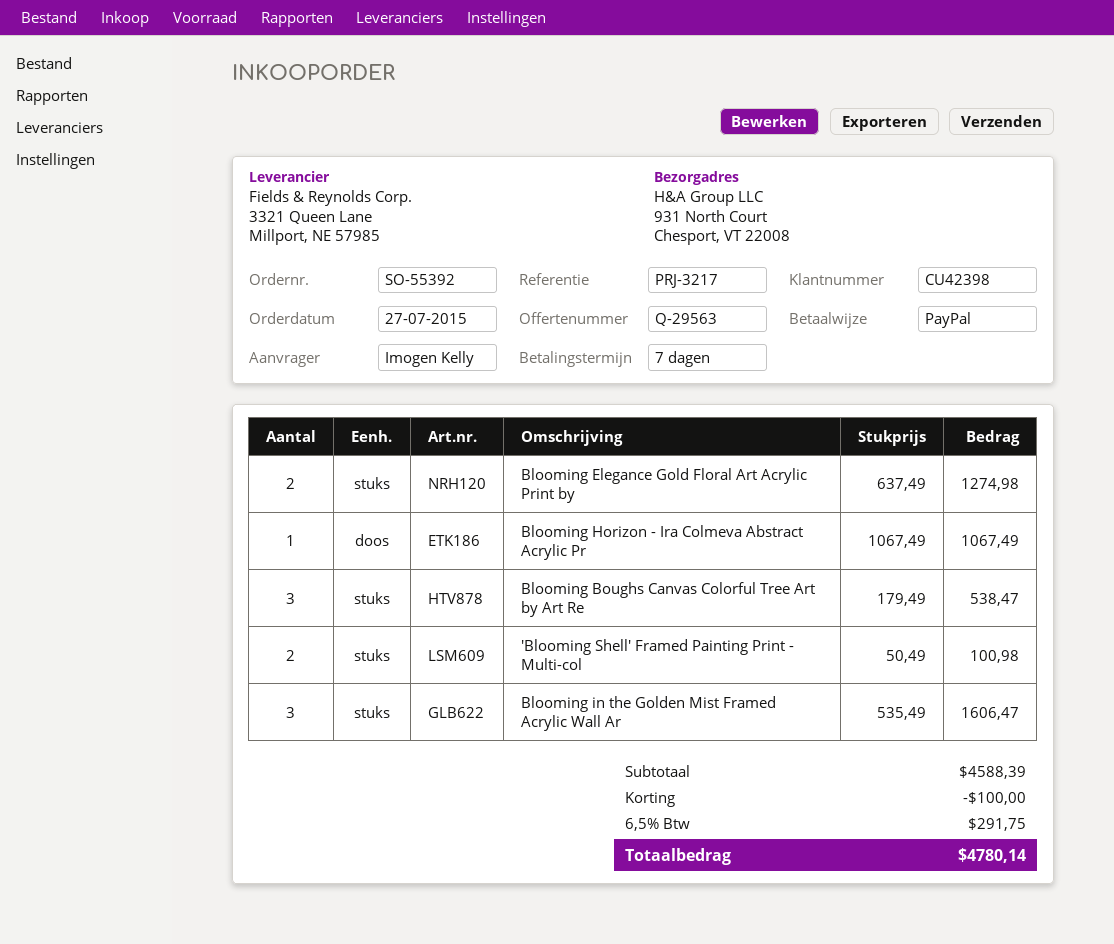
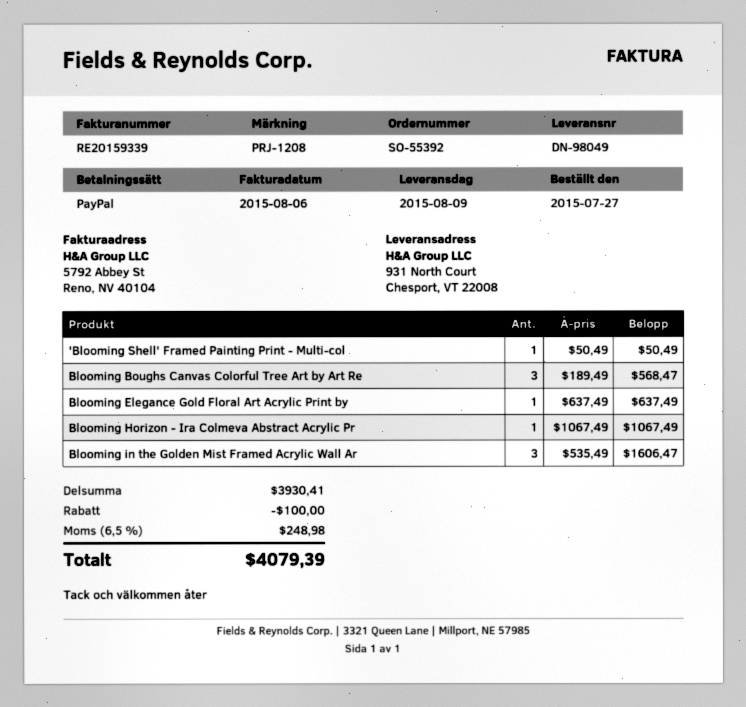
reference: PRJ-3217 -> PRJ-1208
Blooming Elegance Gold Floral Art Acrylic Print by: 2 x 637.49 = 1274.98 -> 1 x 637.49 = 637.49
Blooming Boughs Canvas Colorful Tree Art by Art Re: 3 x 179.49 = 538.47 -> 3 x 189.49 = 568.47
'Blooming Shell' Framed Painting Print - Multi-col: 2 x 50.49 = 100.98 -> 1 x 50.49 = 50.49
subtotal: 4588.39 -> 3930.41
tax: 6.5% = 291.75 -> 6.5% = 248.98
total: 4780.14 -> 4079.39

